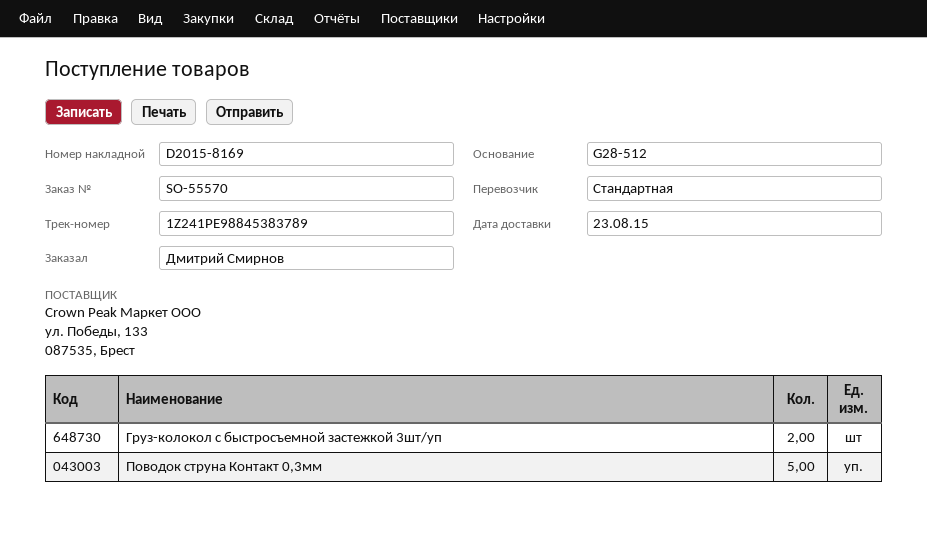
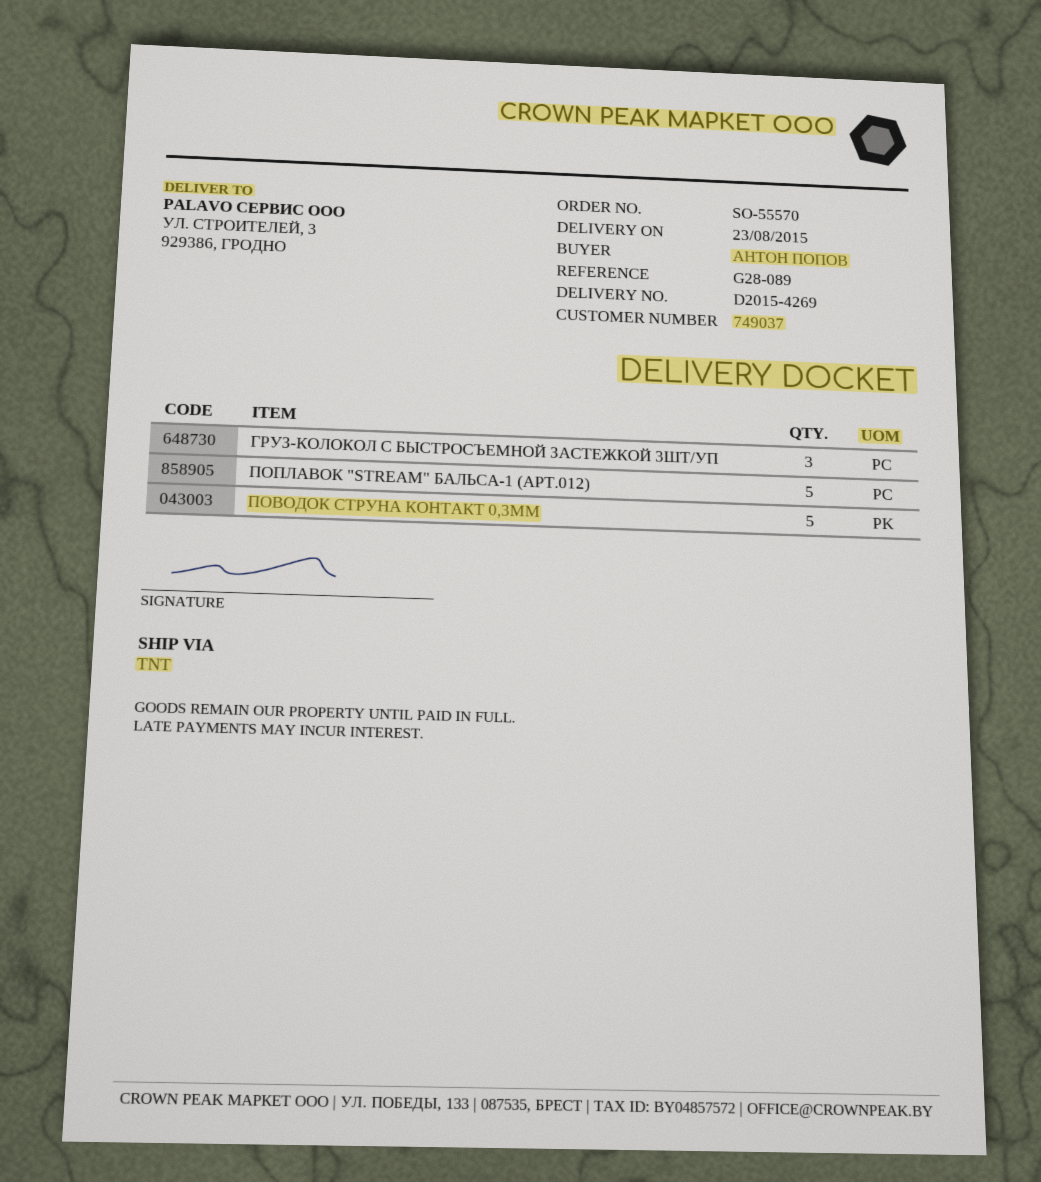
delivery note number: D2015-8169 -> D2015-4269
reference: G28-512 -> G28-089
ordered by: Дмитрий Смирнов -> АНТОН ПОПОВ
shipping method: standard -> TNT
Груз-колокол с быстросъемной застежкой 3шт/уп: 2 -> 3
ПОПЛАВОК "STREAM" БАЛЬСА-1 (АРТ.012): none -> 5

